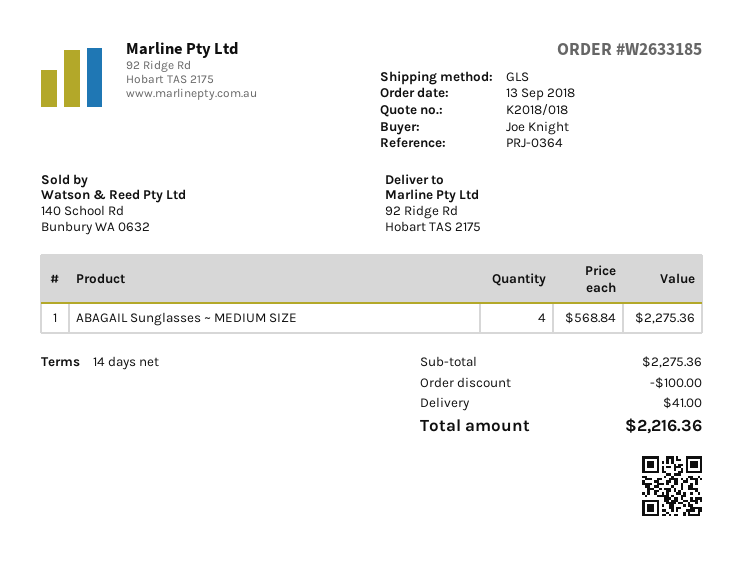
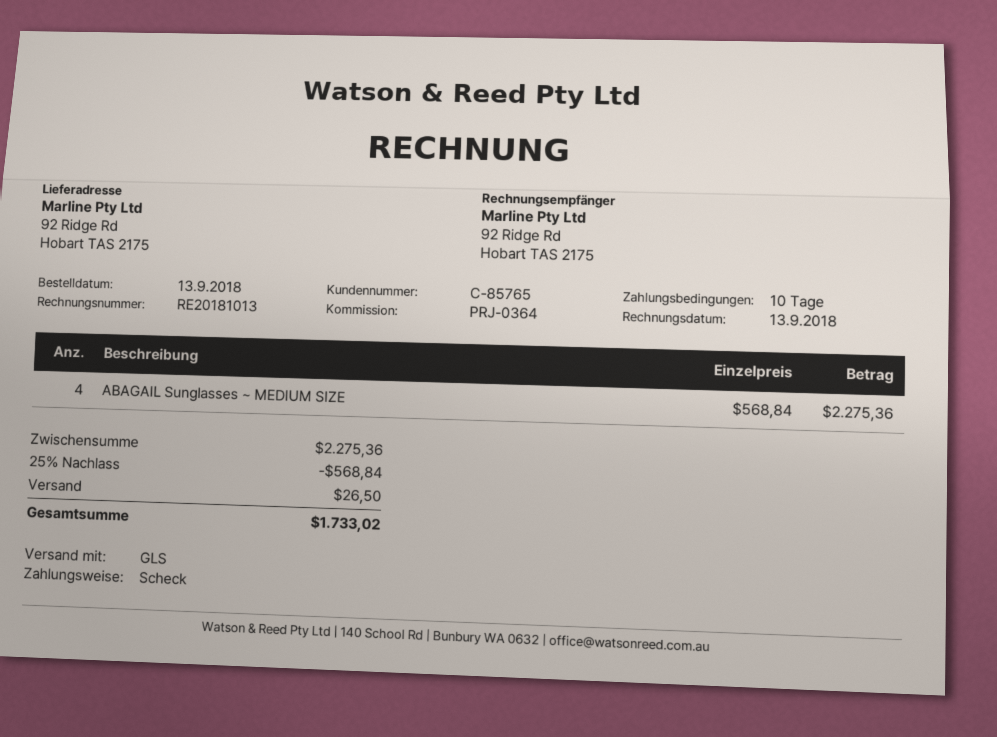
payment terms: 14 days -> 10 days
discount: 100.00 -> 568.84
shipping: 41.00 -> 26.50
total: 2216.36 -> 1733.02

